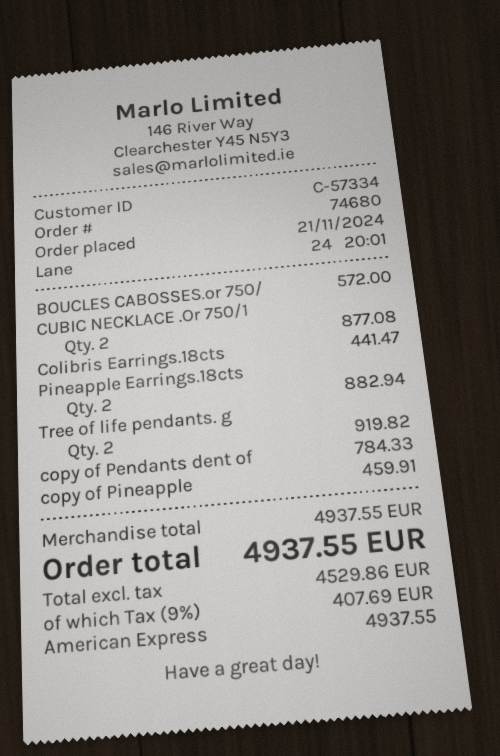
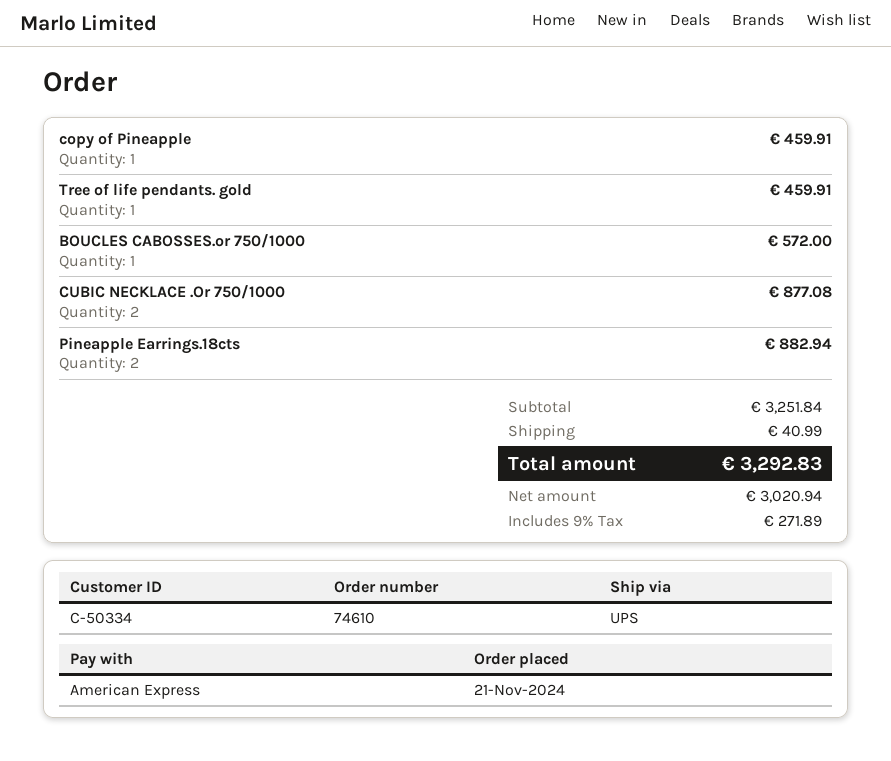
order number: 74680 -> 74610
customer number: C-57334 -> C-50334
Colibris Earrings.18cts: 1 for 441.47 -> none
Tree of life pendants. g: 2 for 919.82 -> 1 for 459.91
copy of Pendants dent of: 1 for 784.33 -> none
subtotal: 4937.55 -> 3251.84
shipping: none -> 40.99
net: 4529.86 -> 3020.94
tax: 9% = 407.69 -> 9% = 271.89
total: 4937.55 -> 3292.83

